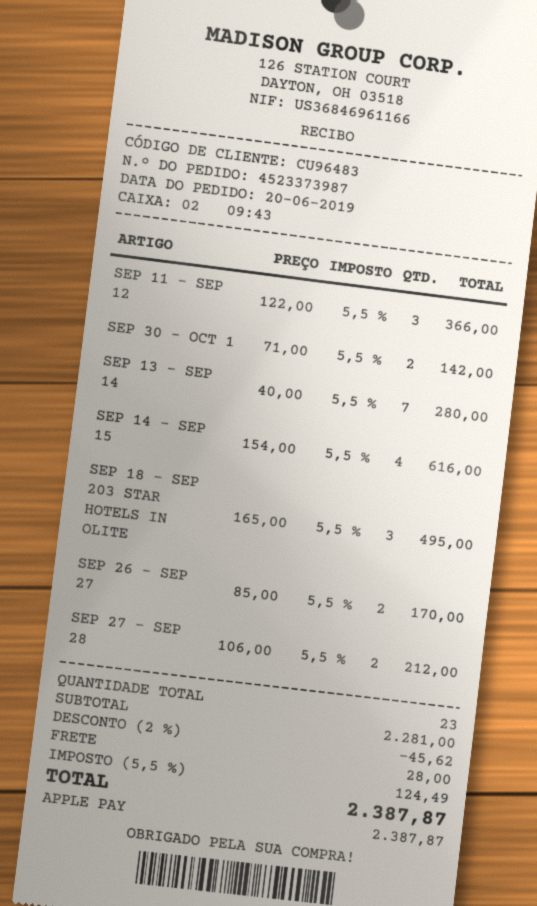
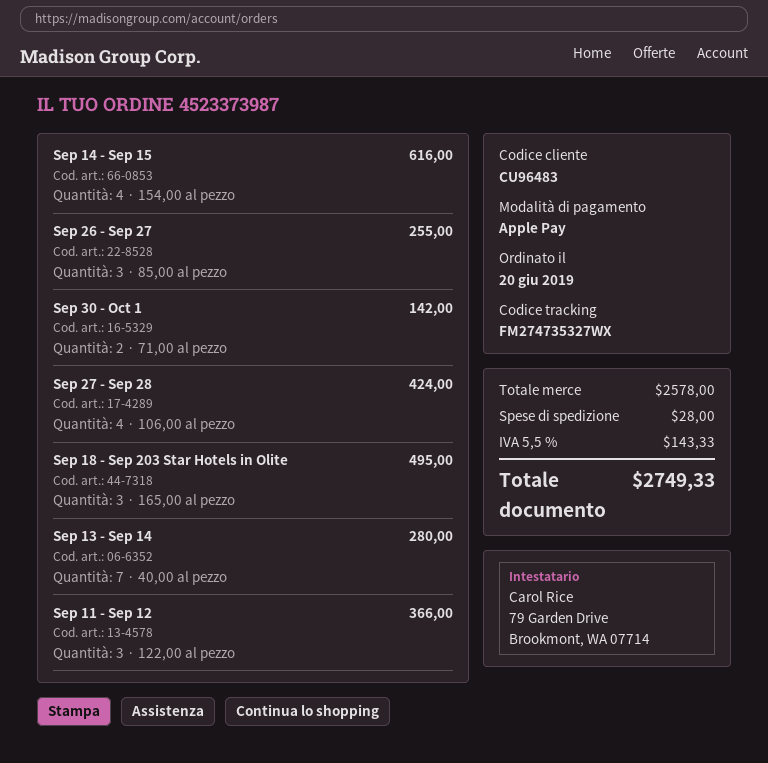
SEP 26 - SEP 27: 2 x 85.00 = 170.00 -> 3 x 85.00 = 255.00
SEP 27 - SEP 28: 2 x 106.00 = 212.00 -> 4 x 106.00 = 424.00
subtotal: 2281.00 -> 2578.00
discount: 2% = 45.62 -> none
tax: 5.5% = 124.49 -> 5.5% = 143.33
total: 2387.87 -> 2749.33

